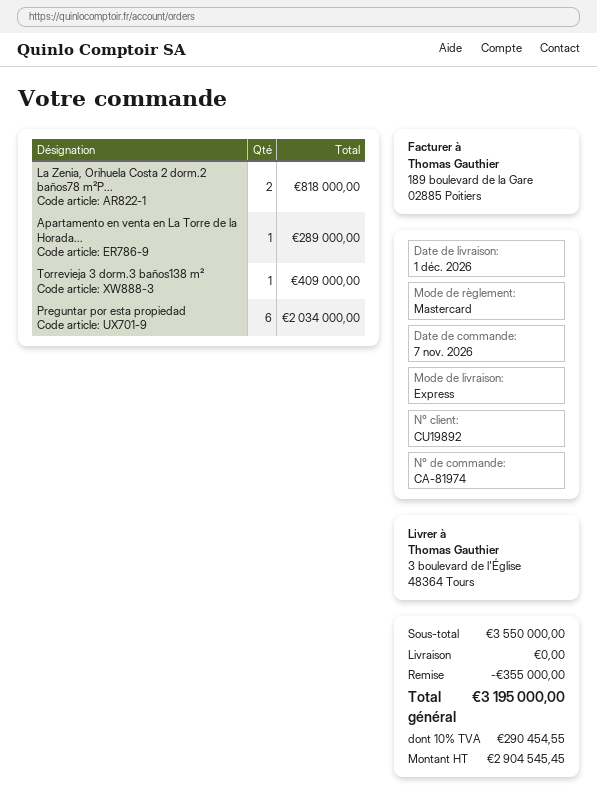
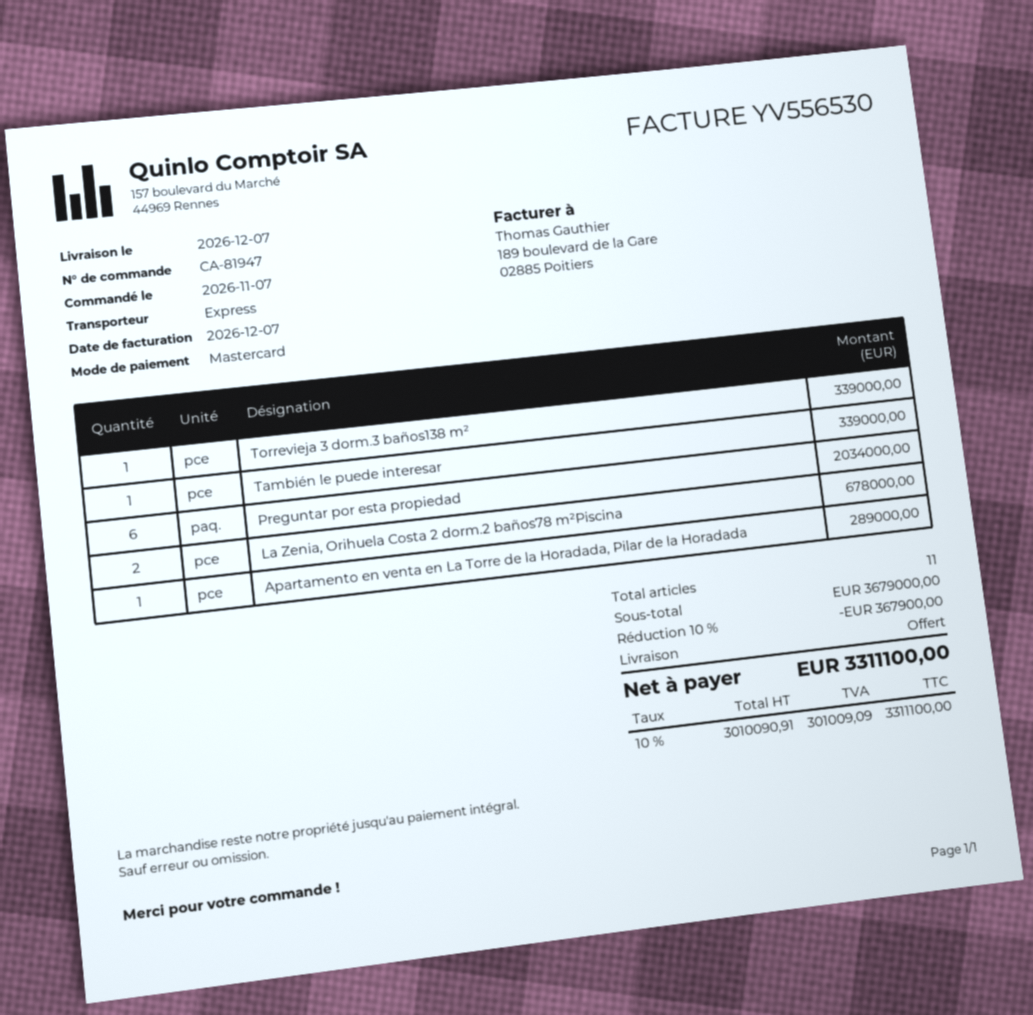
order number: CA-81974 -> CA-81947
delivery date: 2026-12-01 -> 2026-12-07
La Zenia, Orihuela Costa 2 dorm.2 baños78 m²P...: 2 for 818000.00 -> 2 for 678000.00
Torrevieja 3 dorm.3 baños138 m²: 1 for 409000.00 -> 1 for 339000.00
También le puede interesar: none -> 1 for 339000.00
subtotal: 3550000.00 -> 3679000.00
discount: 355000.00 -> 367900.00
net: 2904545.45 -> 3010090.91
tax: 10% = 290454.55 -> 10% = 301009.09
total: 3195000.00 -> 3311100.00

